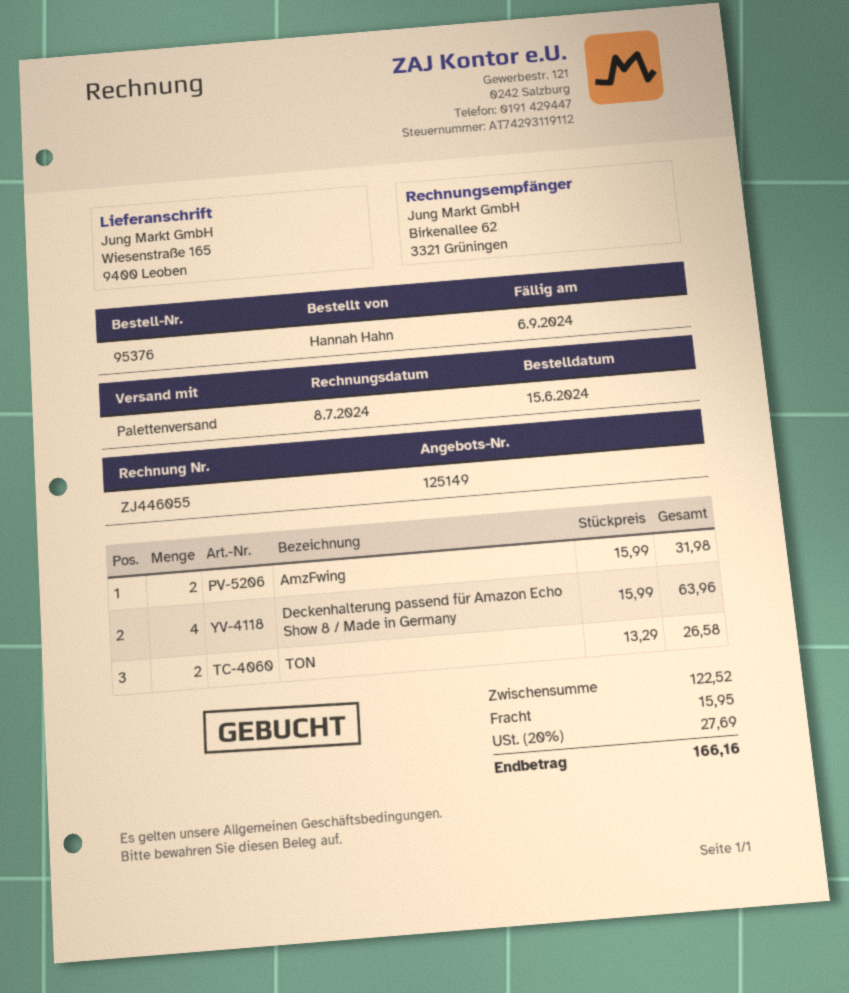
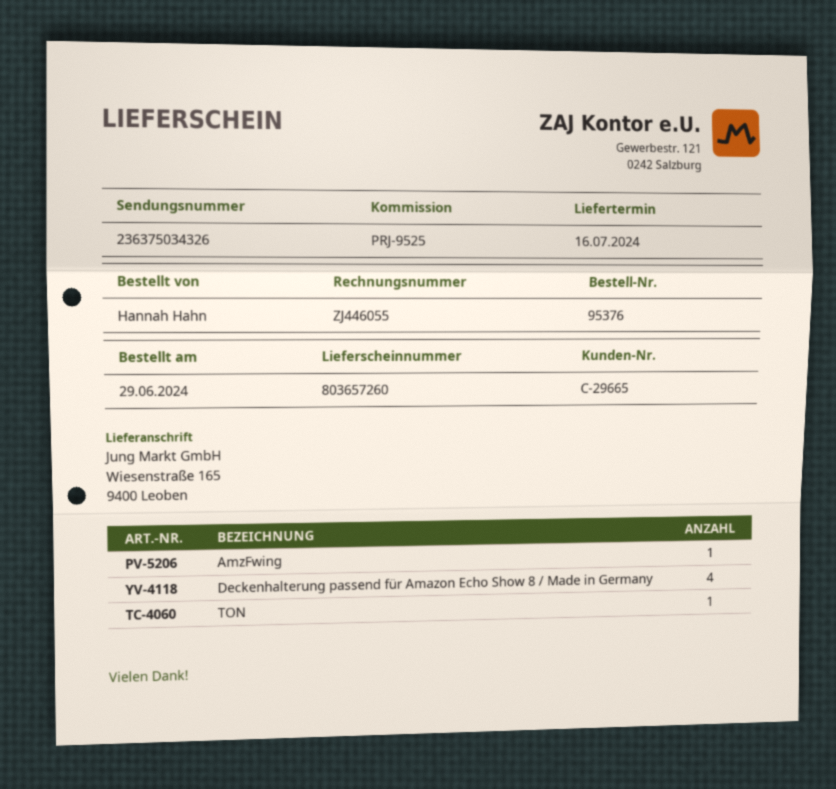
order date: 2024-06-15 -> 2024-06-29
AmzFwing: 2 -> 1
TON: 2 -> 1

